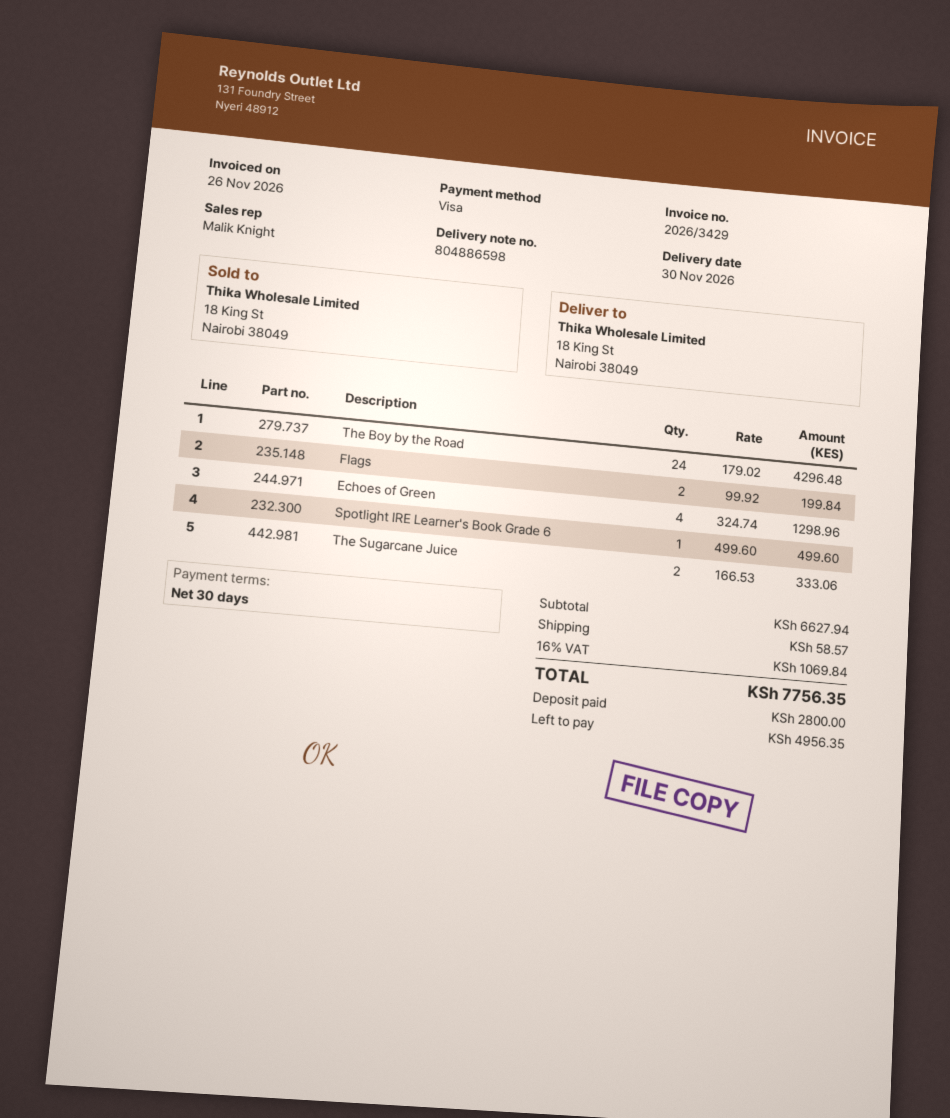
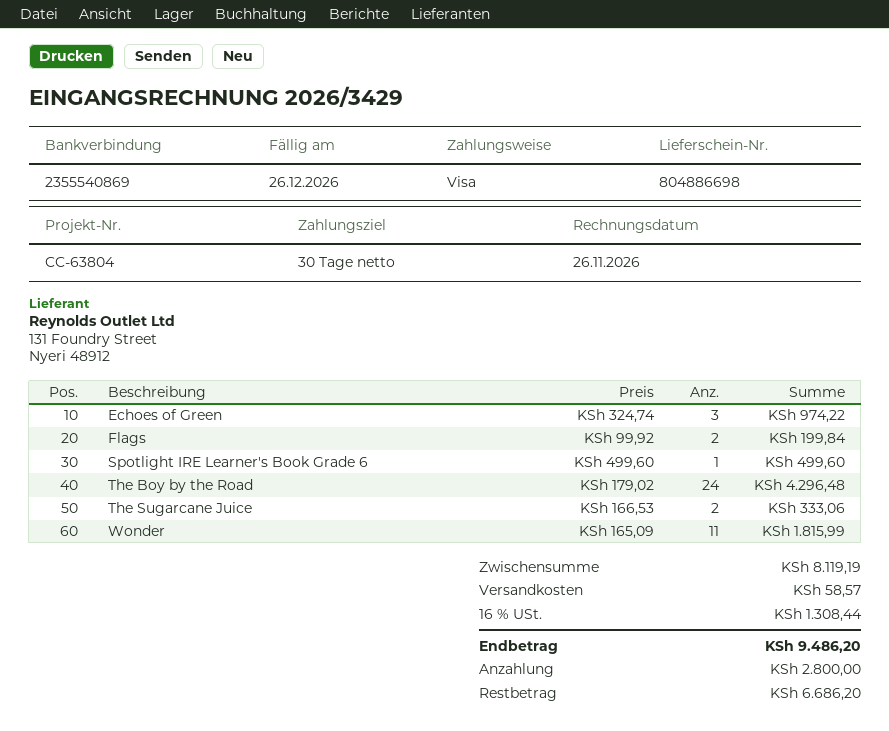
delivery note number: 804886598 -> 804886698
Echoes of Green: 4 x 324.74 = 1298.96 -> 3 x 324.74 = 974.22
Wonder: none -> 11 x 165.09 = 1815.99
subtotal: 6627.94 -> 8119.19
tax: 16% = 1069.84 -> 16% = 1308.44
total: 7756.35 -> 9486.20
balance: 4956.35 -> 6686.20

